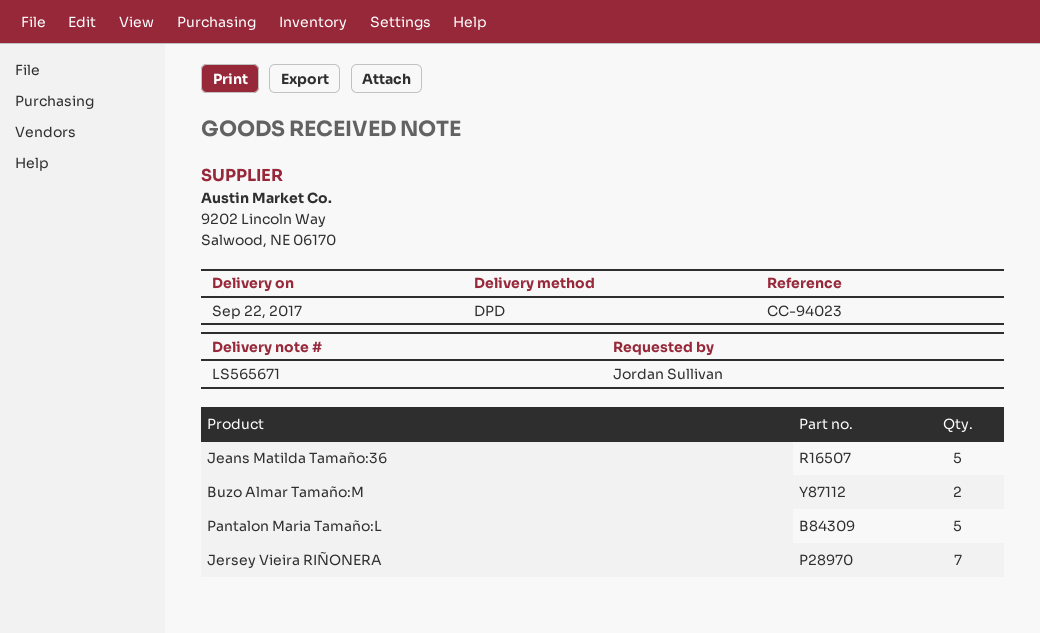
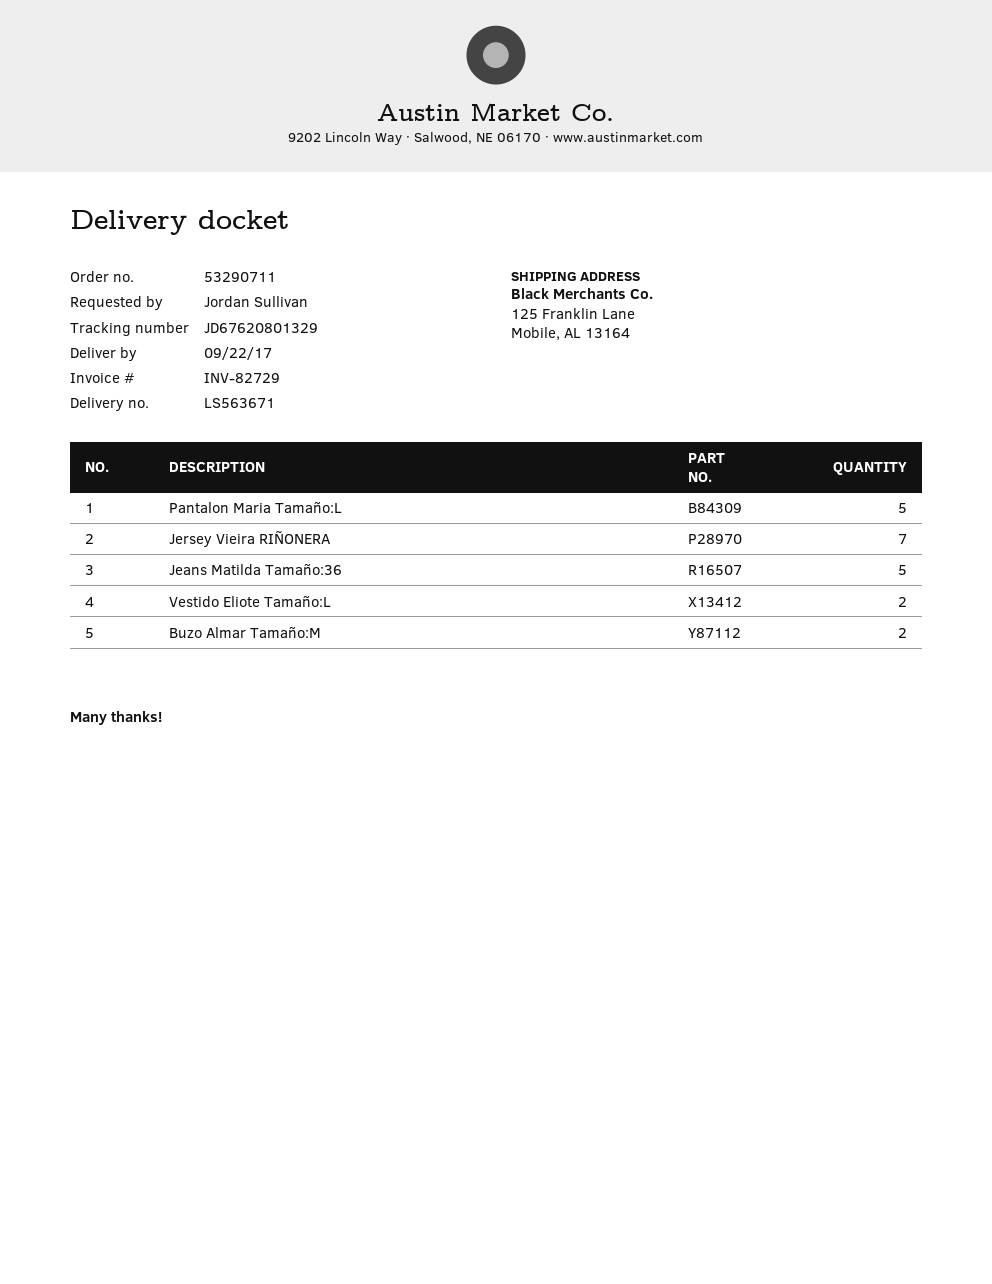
delivery note number: LS565671 -> LS563671
Vestido Eliote Tamaño:L: none -> 2

